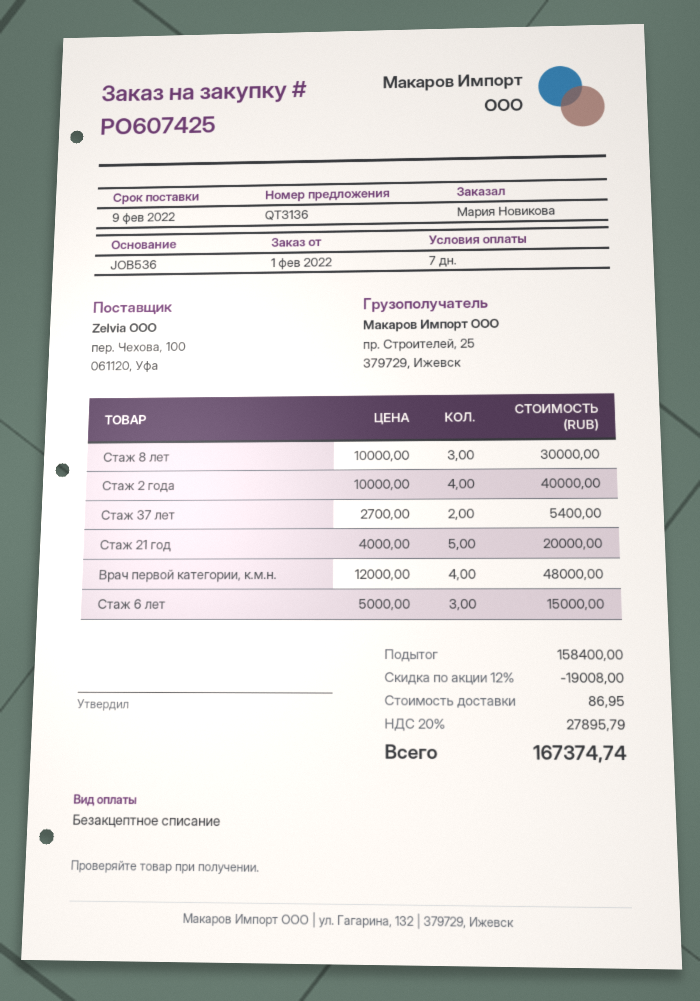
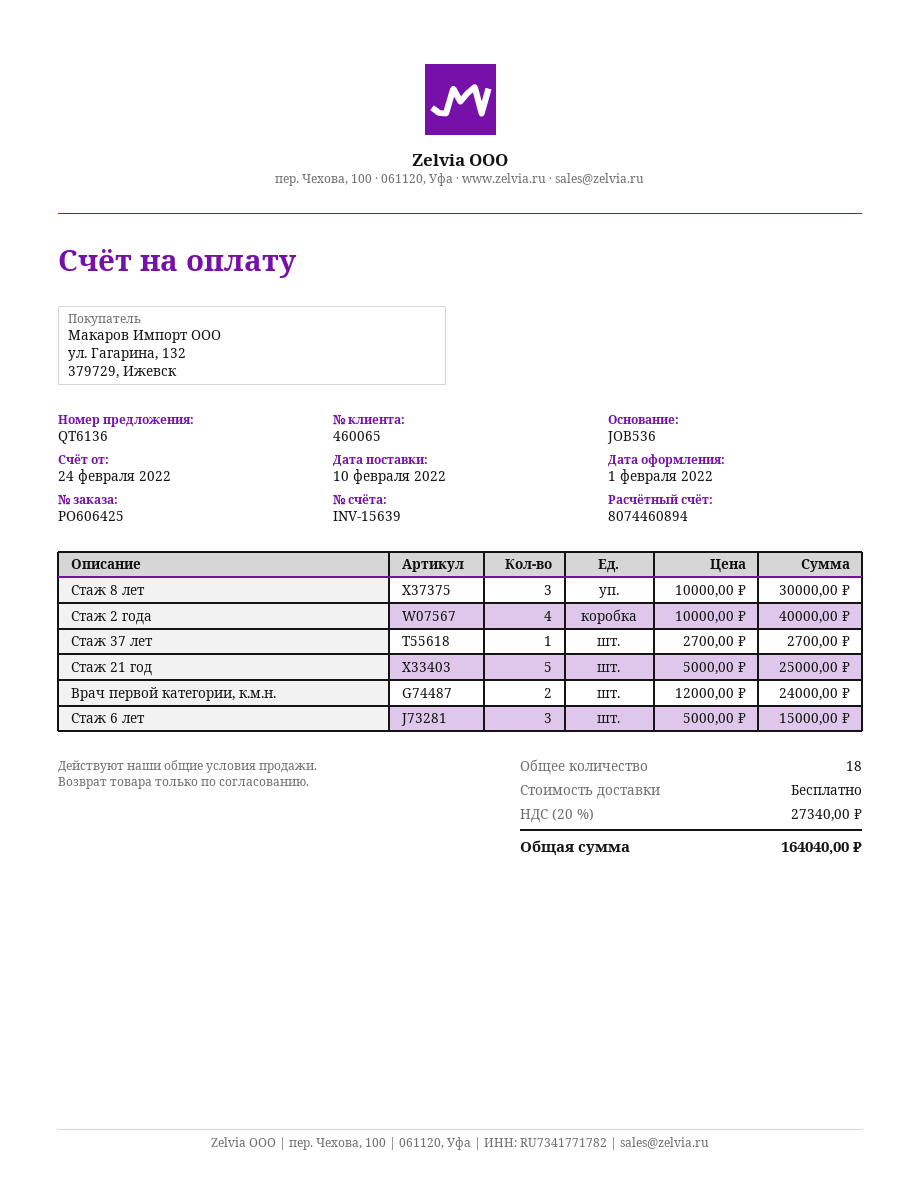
quote number: QT3136 -> QT6136
order number: PO607425 -> PO606425
delivery date: 2022-02-09 -> 2022-02-10
Стаж 37 лет: 2 x 2700.00 = 5400.00 -> 1 x 2700.00 = 2700.00
Стаж 21 год: 5 x 4000.00 = 20000.00 -> 5 x 5000.00 = 25000.00
Врач первой категории, к.м.н.: 4 x 12000.00 = 48000.00 -> 2 x 12000.00 = 24000.00
discount: 12% = 19008.00 -> none
shipping: 86.95 -> 0.00
tax: 20% = 27895.79 -> 20% = 27340.00
total: 167374.74 -> 164040.00

